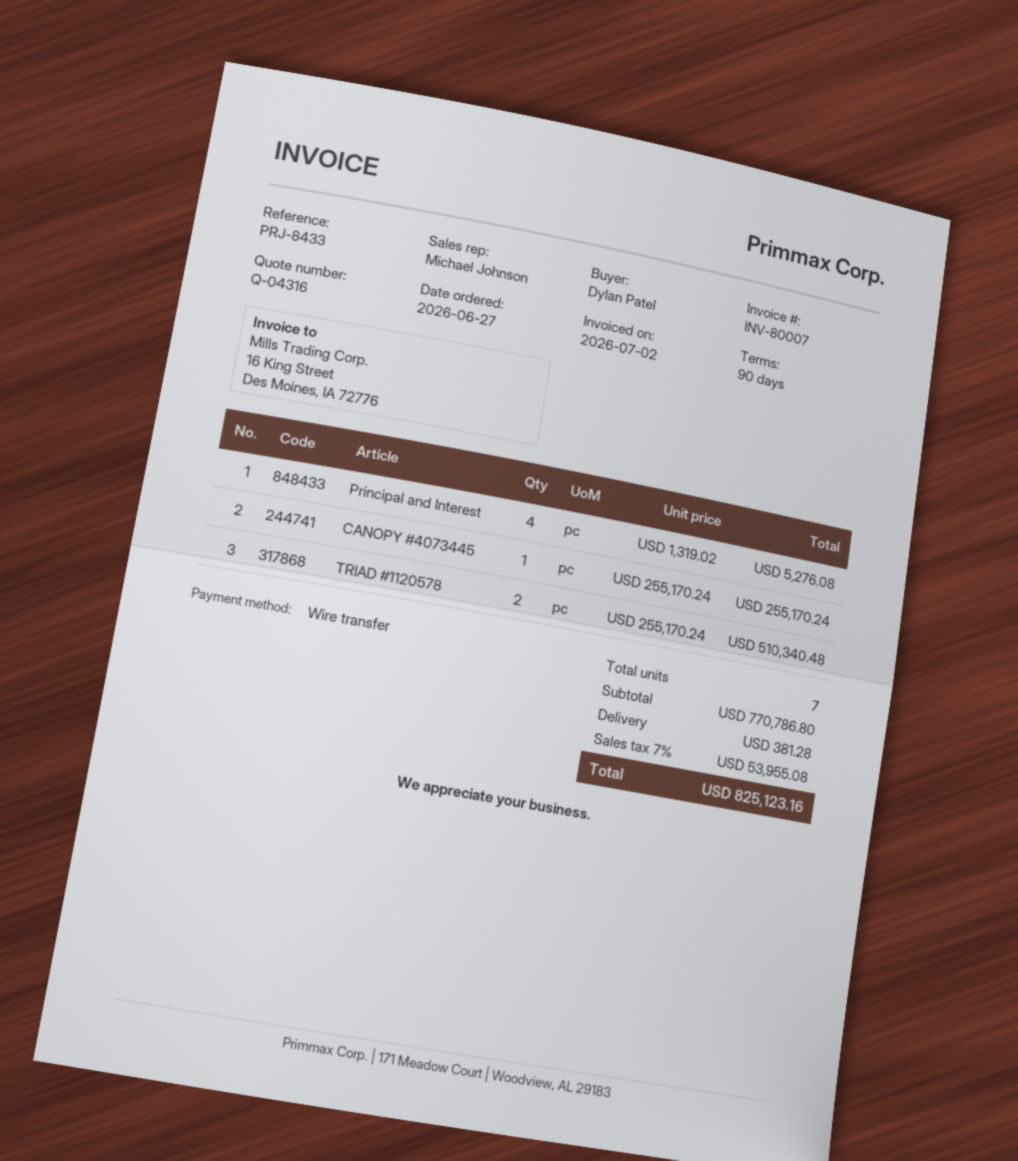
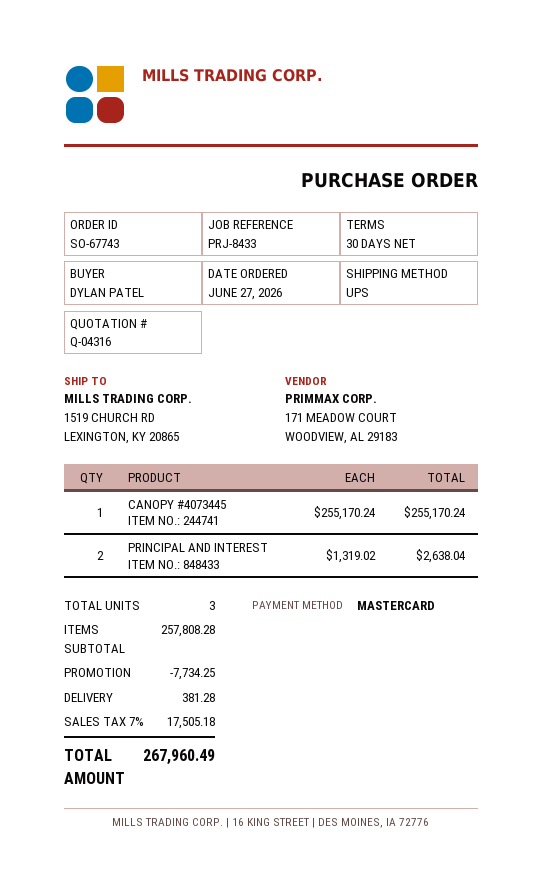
payment terms: 90 days -> 30 days
payment method: bank transfer -> Mastercard
Principal and Interest: 4 x 1319.02 = 5276.08 -> 2 x 1319.02 = 2638.04
TRIAD #1120578: 2 x 255170.24 = 510340.48 -> none
total quantity: 7 -> 3
subtotal: 770786.80 -> 257808.28
discount: none -> 7734.25
tax: 7% = 53955.08 -> 7% = 17505.18
total: 825123.16 -> 267960.49

